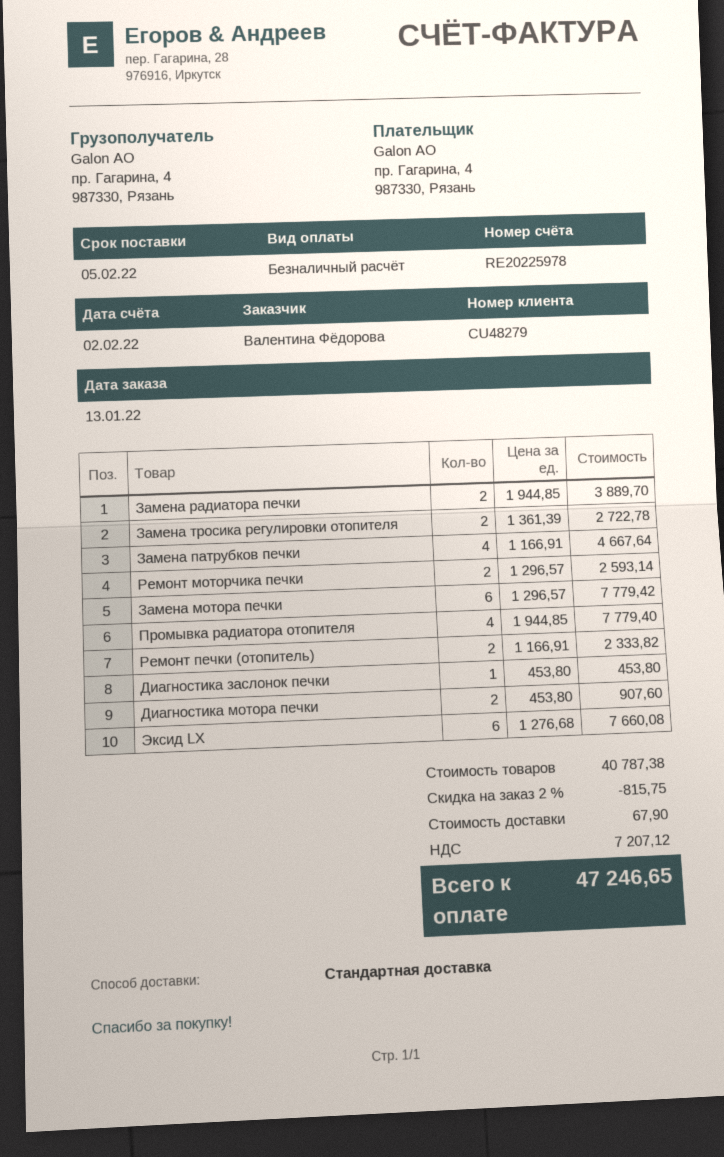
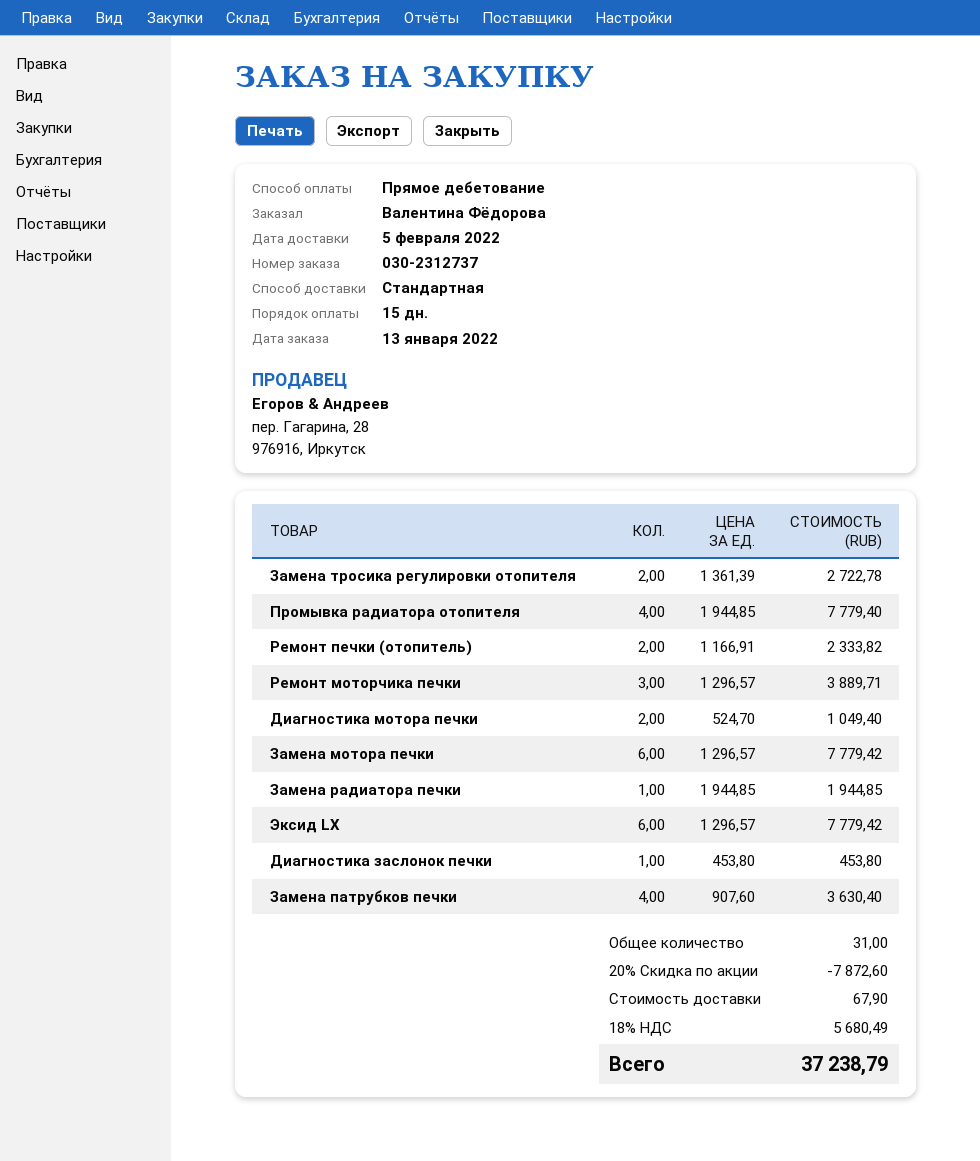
payment method: bank transfer -> direct debit
Замена радиатора печки: 2 x 1944.85 = 3889.70 -> 1 x 1944.85 = 1944.85
Замена патрубков печки: 4 x 1166.91 = 4667.64 -> 4 x 907.60 = 3630.40
Ремонт моторчика печки: 2 x 1296.57 = 2593.14 -> 3 x 1296.57 = 3889.71
Диагностика мотора печки: 2 x 453.80 = 907.60 -> 2 x 524.70 = 1049.40
Эксид LX: 6 x 1276.68 = 7660.08 -> 6 x 1296.57 = 7779.42
discount: 2% = 815.75 -> 20% = 7872.60
tax: 7207.12 -> 5680.49
total: 47246.65 -> 37238.79

